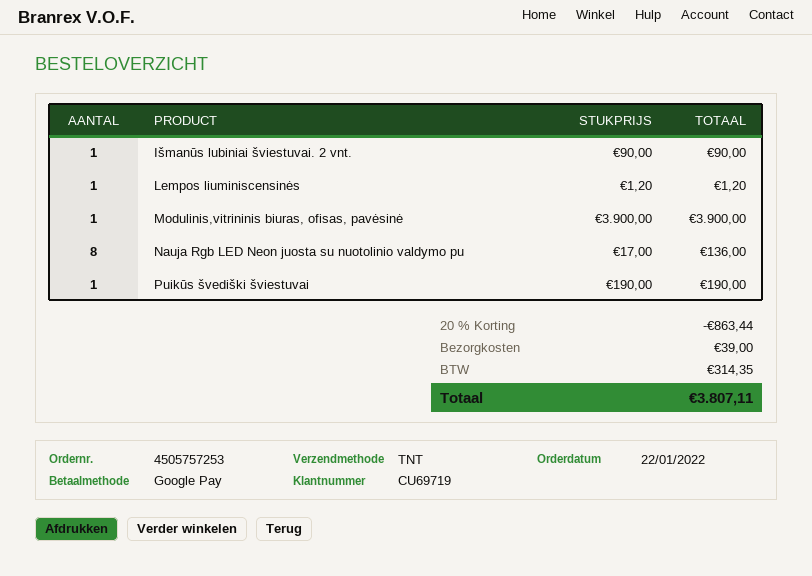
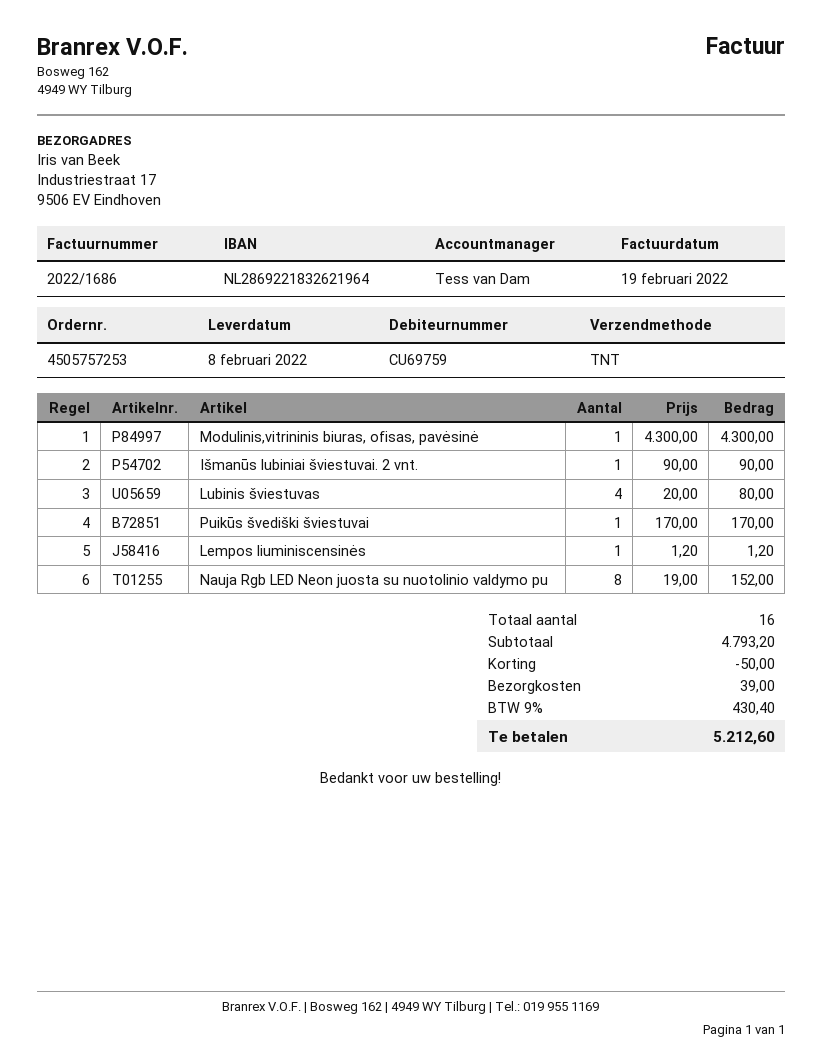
customer number: CU69719 -> CU69759
Modulinis,vitrininis biuras, ofisas, pavėsinė: 1 x 3900.00 = 3900.00 -> 1 x 4300.00 = 4300.00
Nauja Rgb LED Neon juosta su nuotolinio valdymo pu: 8 x 17.00 = 136.00 -> 8 x 19.00 = 152.00
Puikūs švediški šviestuvai: 1 x 190.00 = 190.00 -> 1 x 170.00 = 170.00
Lubinis šviestuvas: none -> 4 x 20.00 = 80.00
discount: 863.44 -> 50.00
tax: 314.35 -> 430.40
total: 3807.11 -> 5212.60

